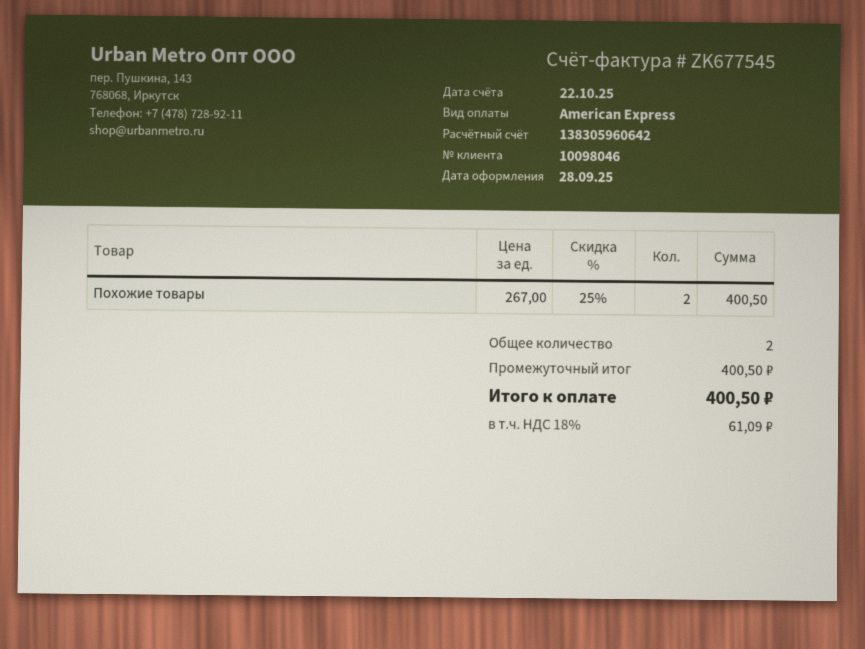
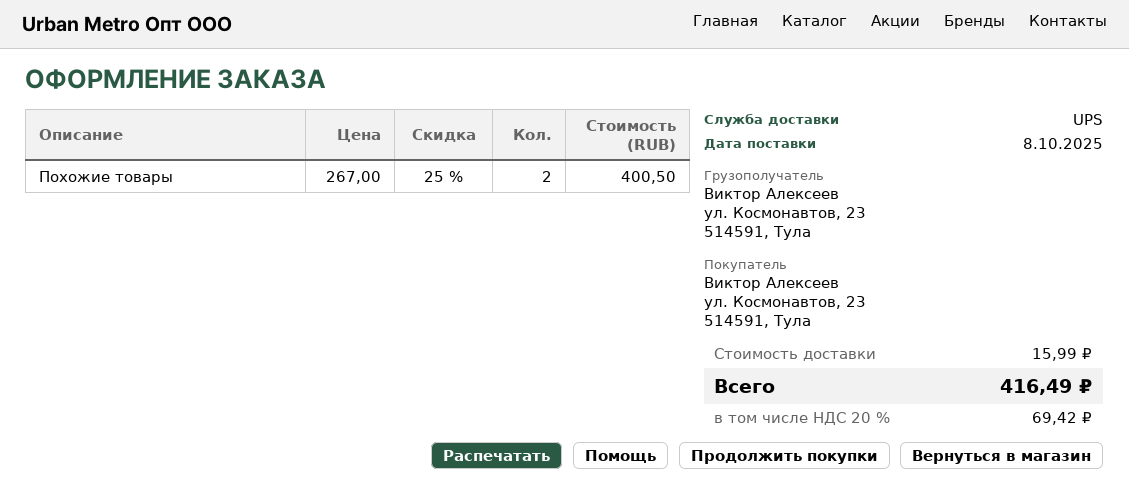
shipping: none -> 15.99
tax: 18% = 61.09 -> 20% = 69.42
total: 400.50 -> 416.49

